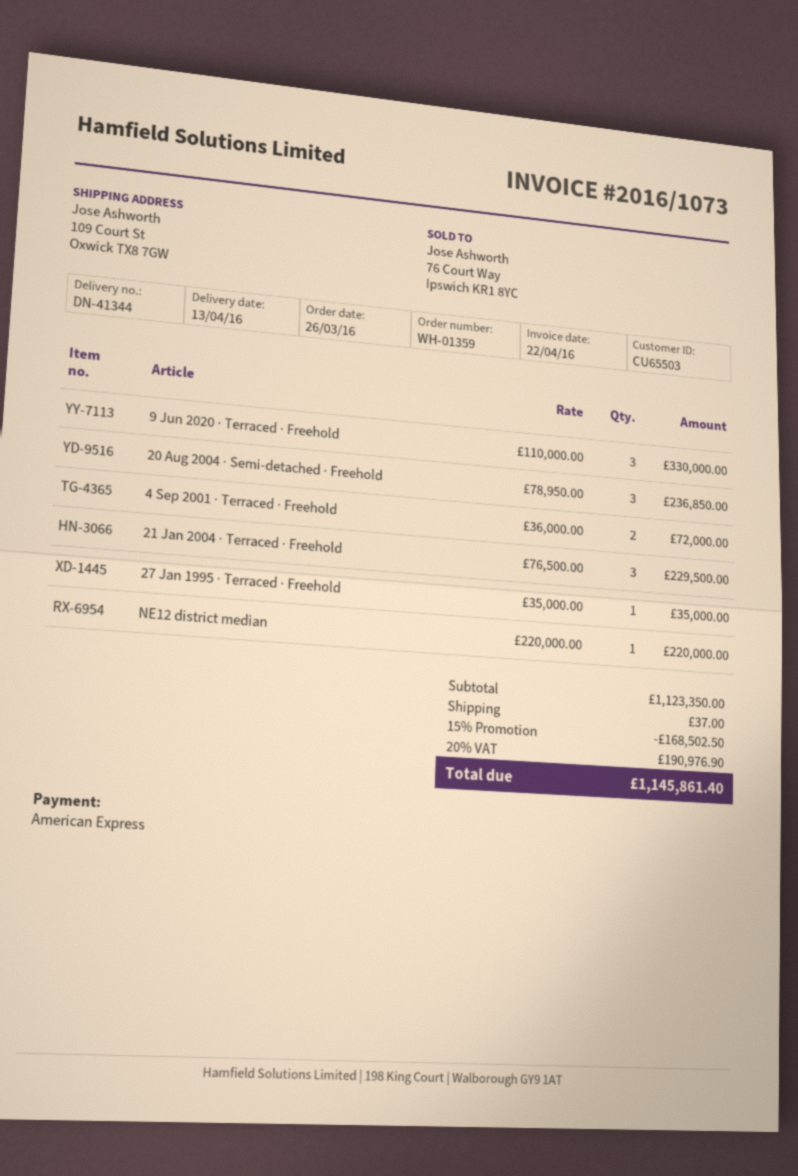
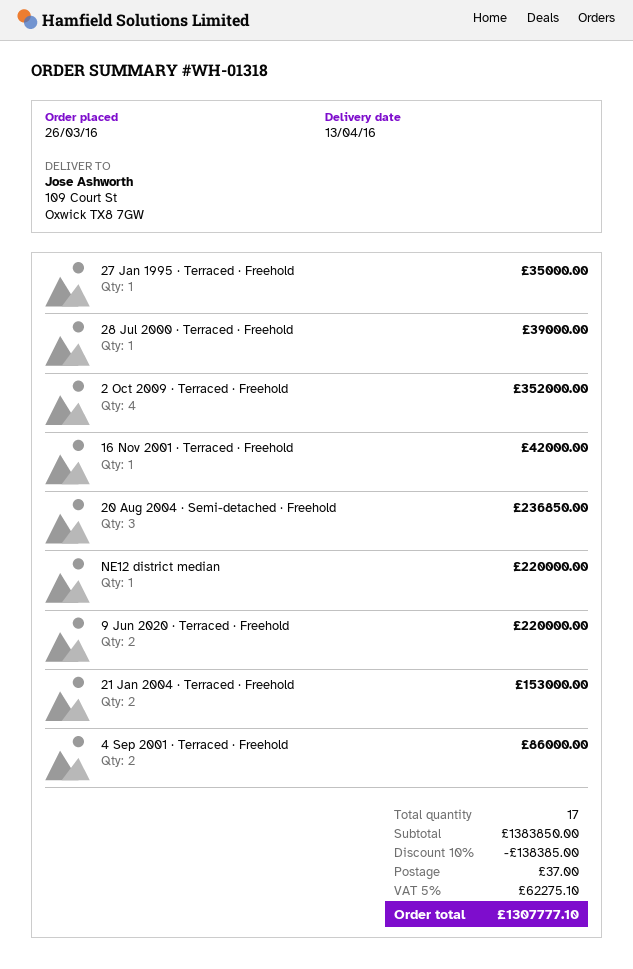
order number: WH-01359 -> WH-01318
9 Jun 2020 · Terraced · Freehold: 3 for 330000.00 -> 2 for 220000.00
4 Sep 2001 · Terraced · Freehold: 2 for 72000.00 -> 2 for 86000.00
21 Jan 2004 · Terraced · Freehold: 3 for 229500.00 -> 2 for 153000.00
28 Jul 2000 · Terraced · Freehold: none -> 1 for 39000.00
2 Oct 2009 · Terraced · Freehold: none -> 4 for 352000.00
16 Nov 2001 · Terraced · Freehold: none -> 1 for 42000.00
subtotal: 1123350.00 -> 1383850.00
discount: 15% = 168502.50 -> 10% = 138385.00
tax: 20% = 190976.90 -> 5% = 62275.10
total: 1145861.40 -> 1307777.10

